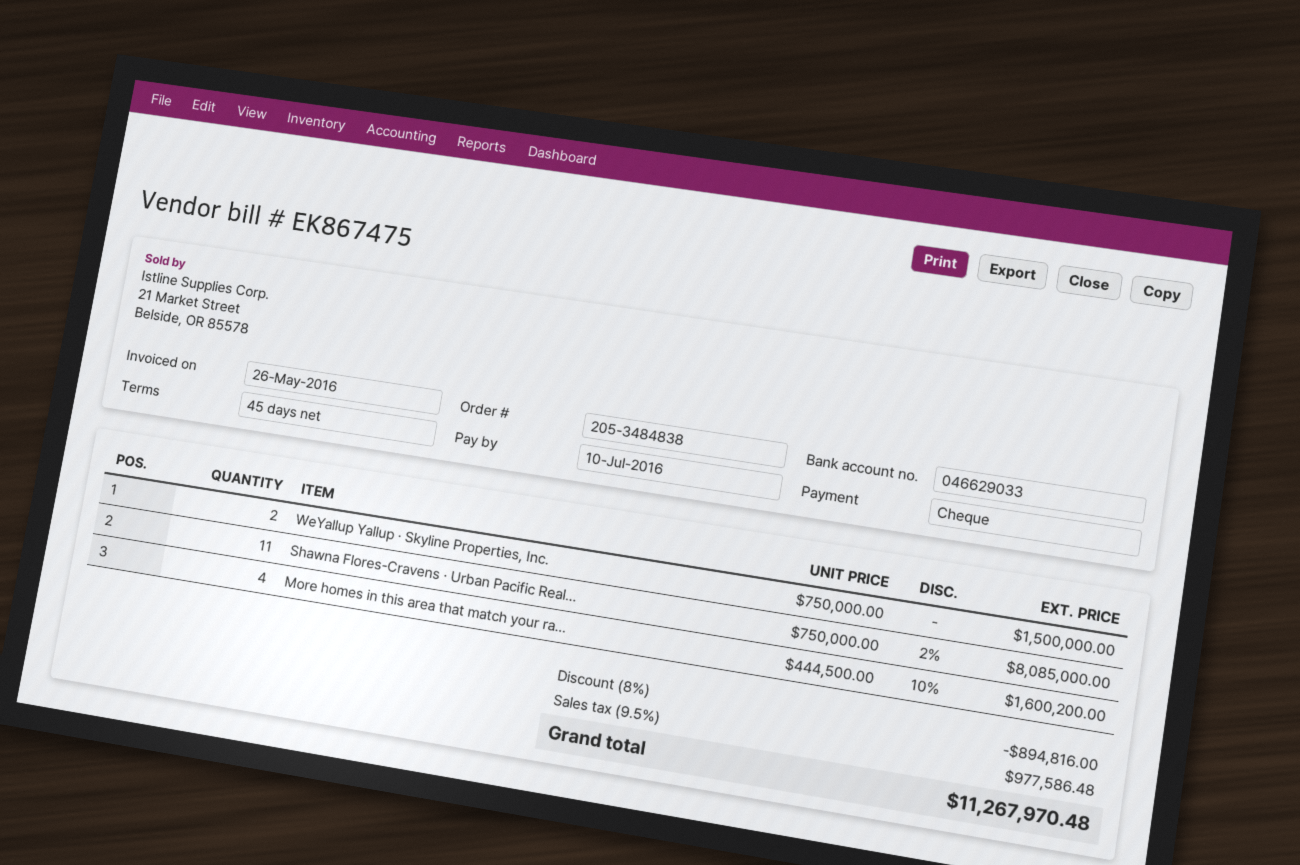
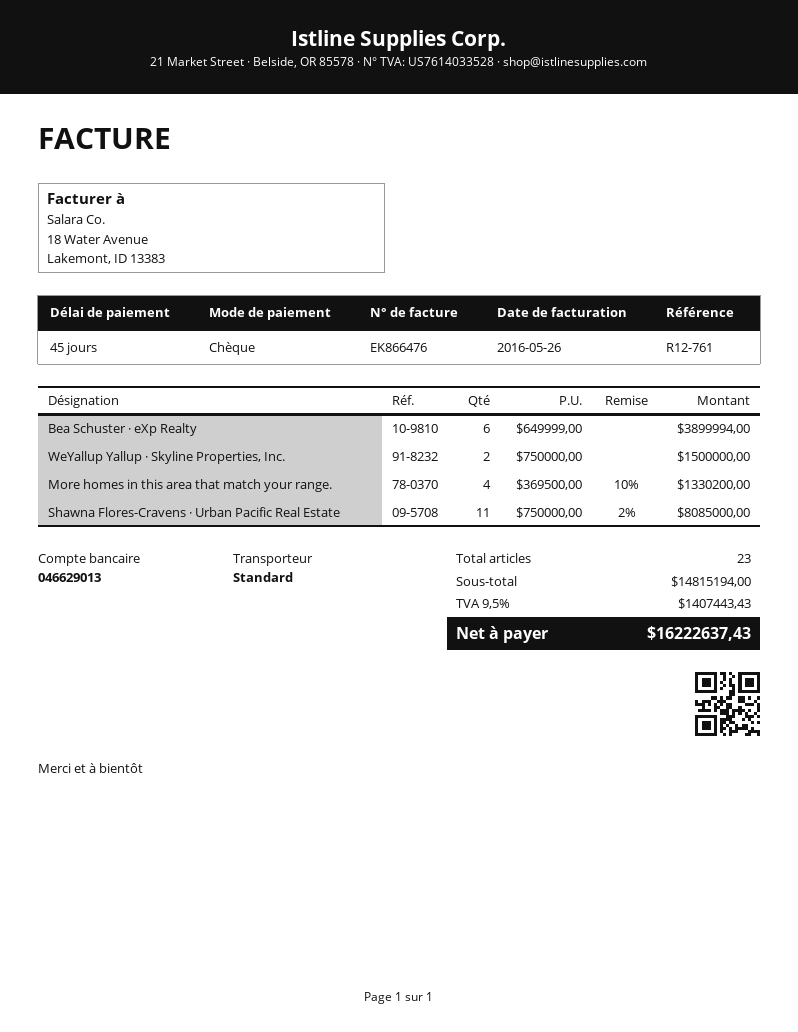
invoice number: EK867475 -> EK866476
bank account: 046629033 -> 046629013
More homes in this area that match your ra...: 4 x 444500.00 - 10% = 1600200.00 -> 4 x 369500.00 - 10% = 1330200.00
Bea Schuster · eXp Realty: none -> 6 x 649999.00 = 3899994.00
discount: 8% = 894816.00 -> none
tax: 9.5% = 977586.48 -> 9.5% = 1407443.43
total: 11267970.48 -> 16222637.43

